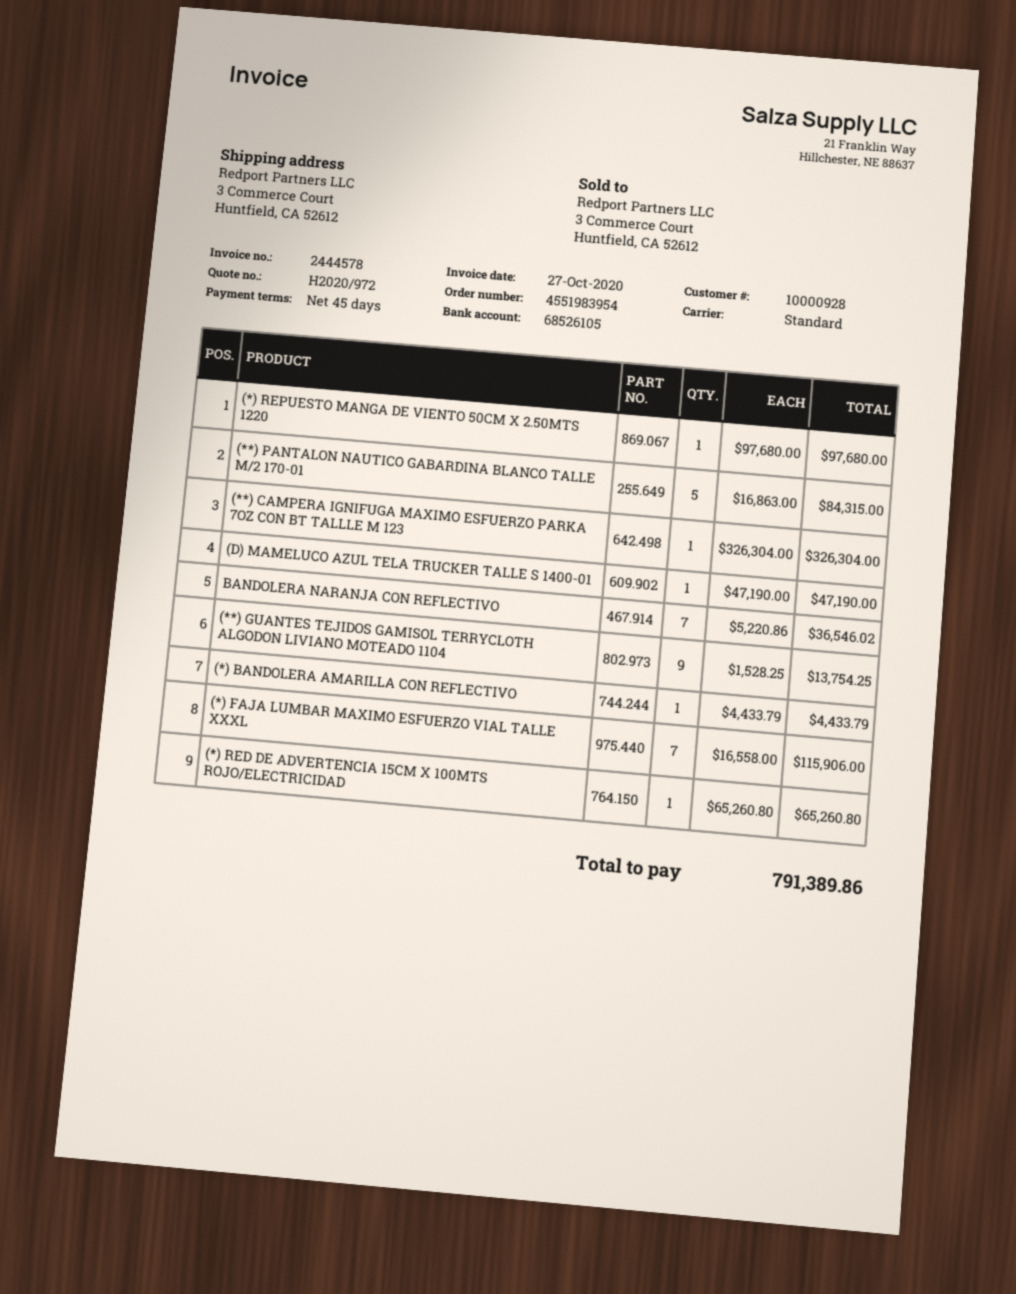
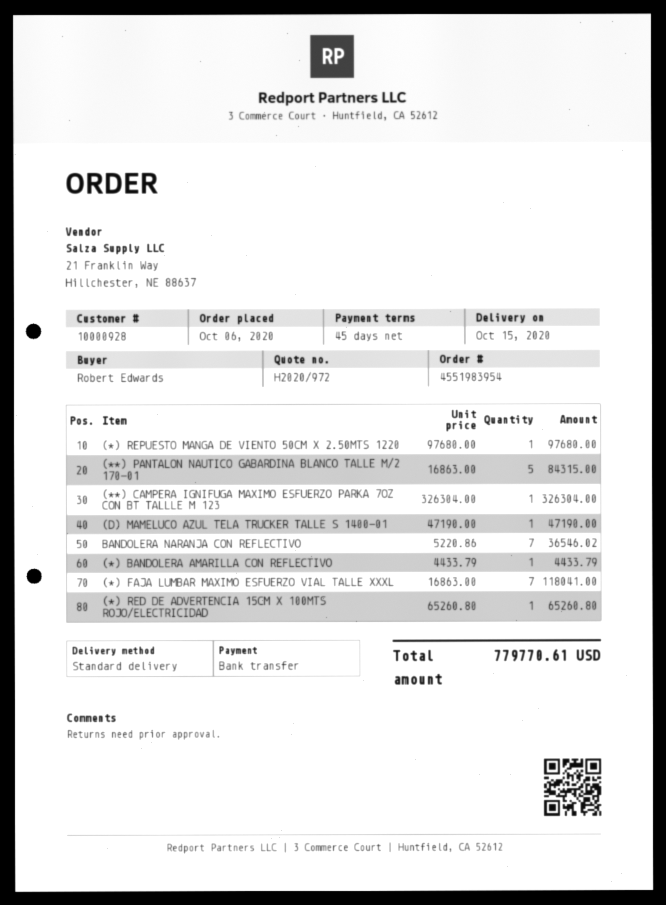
(**) GUANTES TEJIDOS GAMISOL TERRYCLOTH ALGODON LIVIANO MOTEADO 1104: 9 x 1528.25 = 13754.25 -> none
(*) FAJA LUMBAR MAXIMO ESFUERZO VIAL TALLE XXXL: 7 x 16558.00 = 115906.00 -> 7 x 16863.00 = 118041.00
total: 791389.86 -> 779770.61

